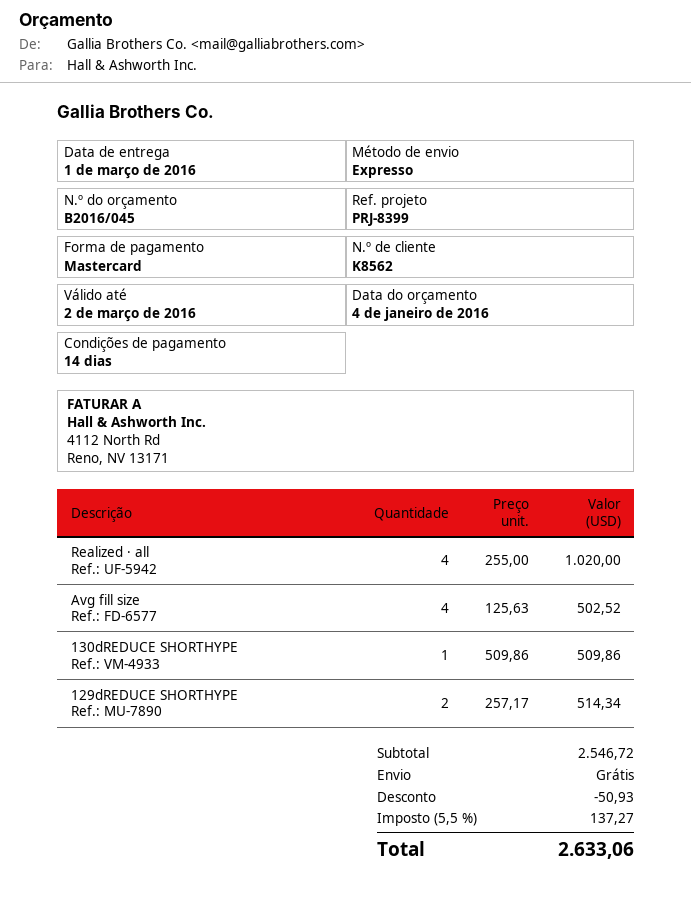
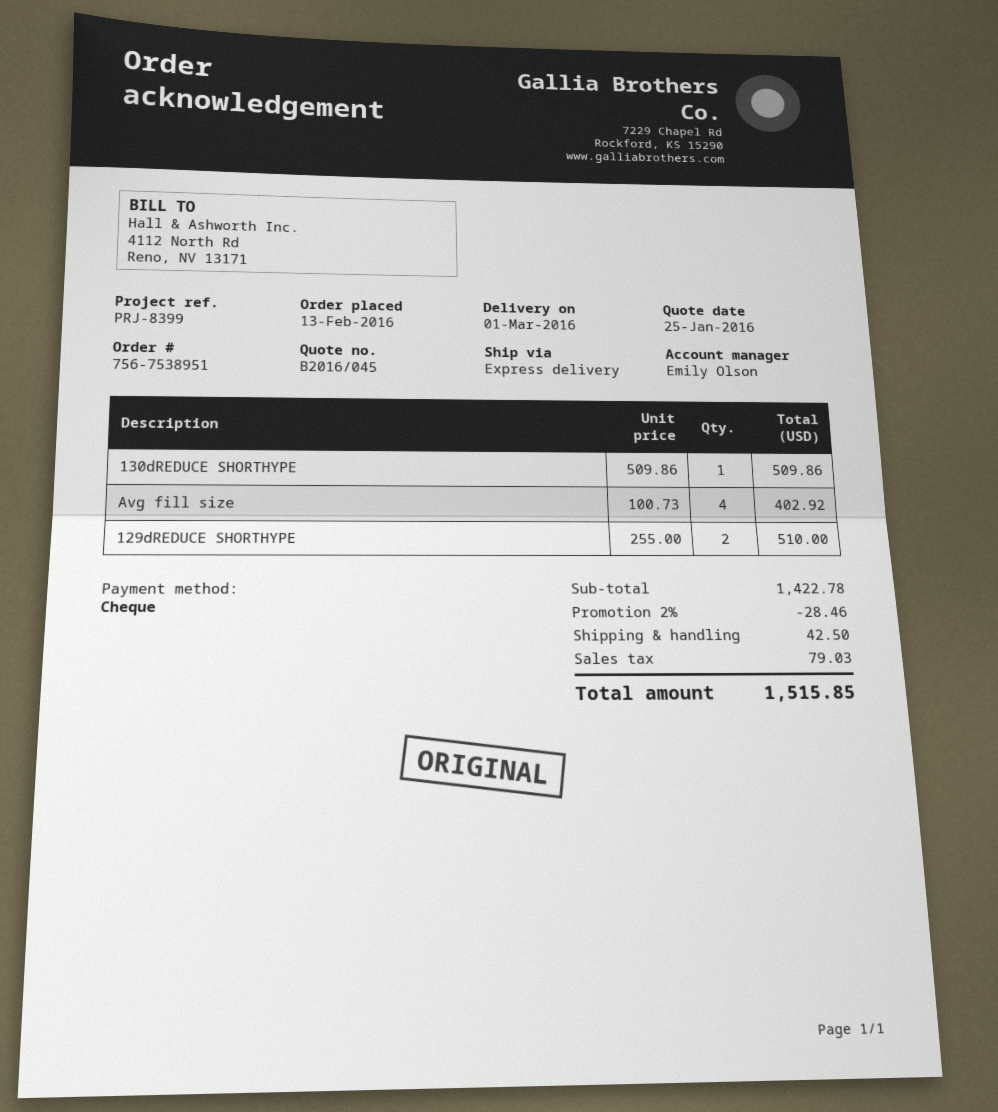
quote date: 2016-01-04 -> 2016-01-25
payment method: Mastercard -> cheque
Realized · all: 4 x 255.00 = 1020.00 -> none
Avg fill size: 4 x 125.63 = 502.52 -> 4 x 100.73 = 402.92
129dREDUCE SHORTHYPE: 2 x 257.17 = 514.34 -> 2 x 255.00 = 510.00
subtotal: 2546.72 -> 1422.78
discount: 50.93 -> 28.46
shipping: 0.00 -> 42.50
tax: 137.27 -> 79.03
total: 2633.06 -> 1515.85

